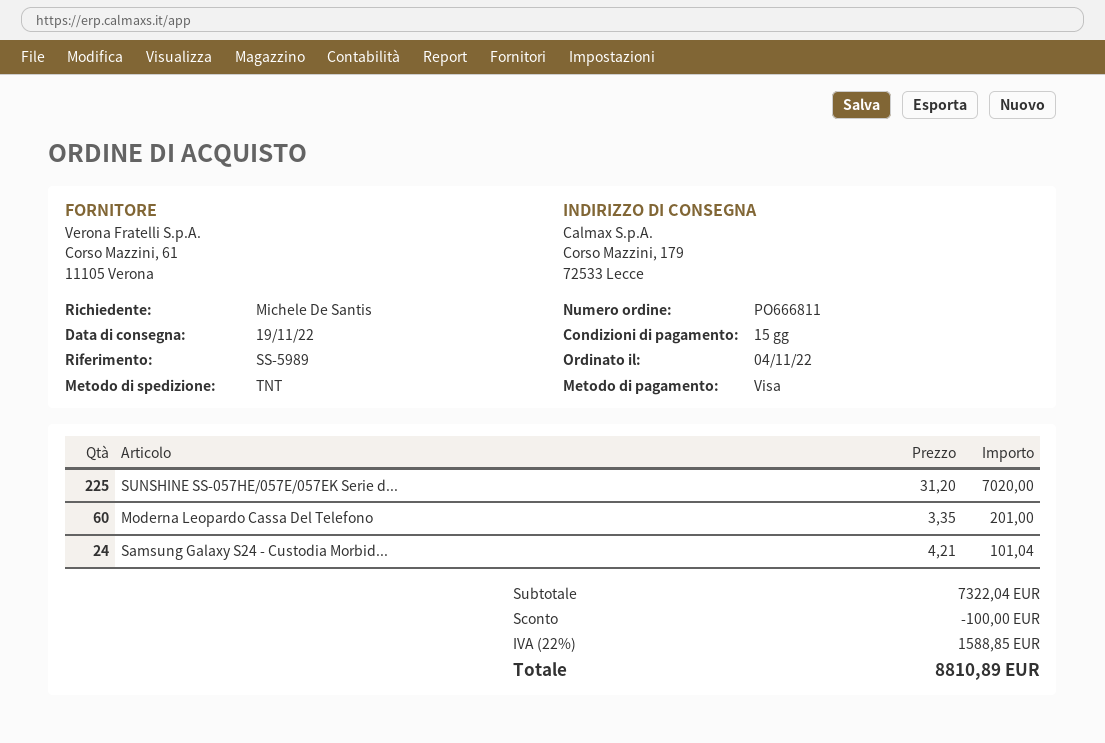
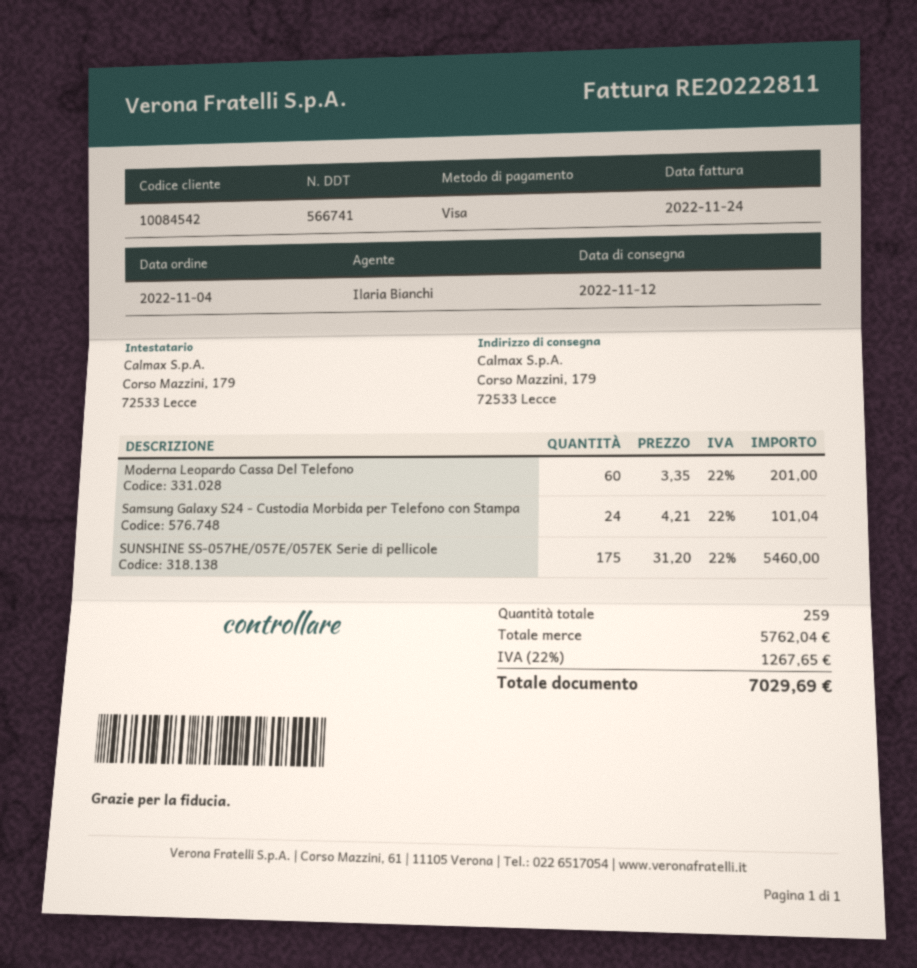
delivery date: 2022-11-19 -> 2022-11-12
SUNSHINE SS-057HE/057E/057EK Serie d...: 225 x 31.20 = 7020.00 -> 175 x 31.20 = 5460.00
subtotal: 7322.04 -> 5762.04
discount: 100.00 -> none
tax: 22% = 1588.85 -> 22% = 1267.65
total: 8810.89 -> 7029.69

